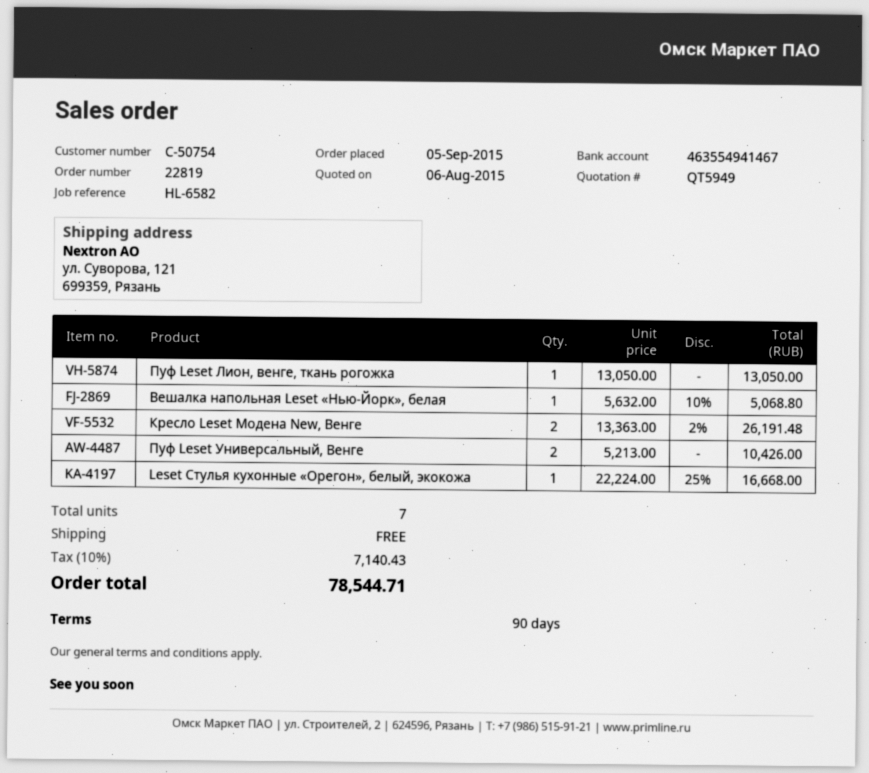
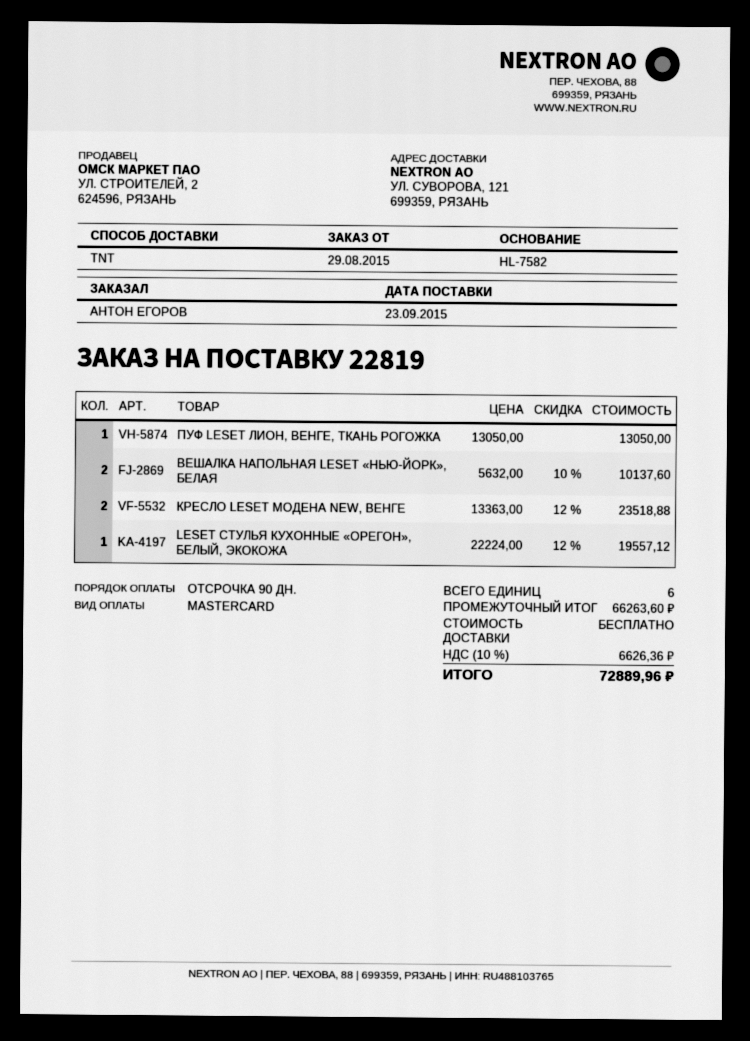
order date: 2015-09-05 -> 2015-08-29
reference: HL-6582 -> HL-7582
Вешалка напольная Leset «Нью-Йорк», белая: 1 x 5632.00 - 10% = 5068.80 -> 2 x 5632.00 - 10% = 10137.60
Кресло Leset Модена New, Венге: 2 x 13363.00 - 2% = 26191.48 -> 2 x 13363.00 - 12% = 23518.88
Пуф Leset Универсальный, Венге: 2 x 5213.00 = 10426.00 -> none
Leset Стулья кухонные «Орегон», белый, экокожа: 1 x 22224.00 - 25% = 16668.00 -> 1 x 22224.00 - 12% = 19557.12
total quantity: 7 -> 6
tax: 10% = 7140.43 -> 10% = 6626.36
total: 78544.71 -> 72889.96

